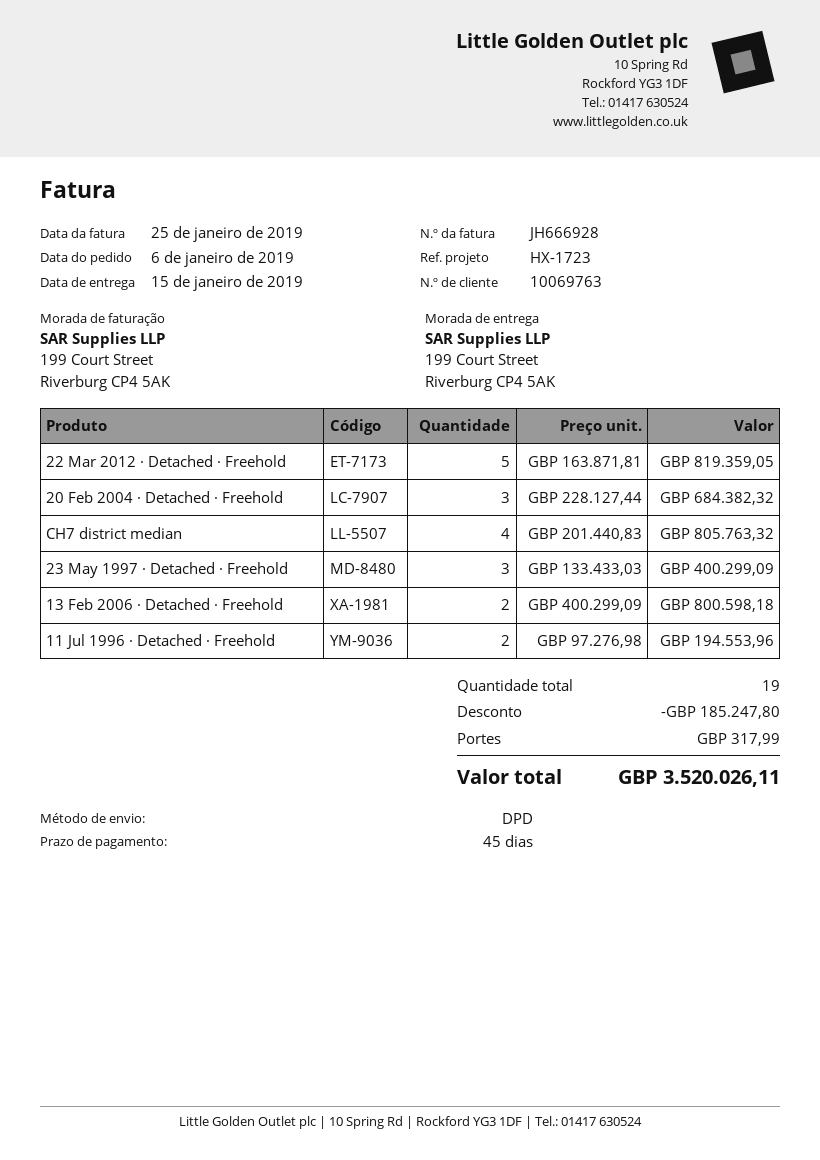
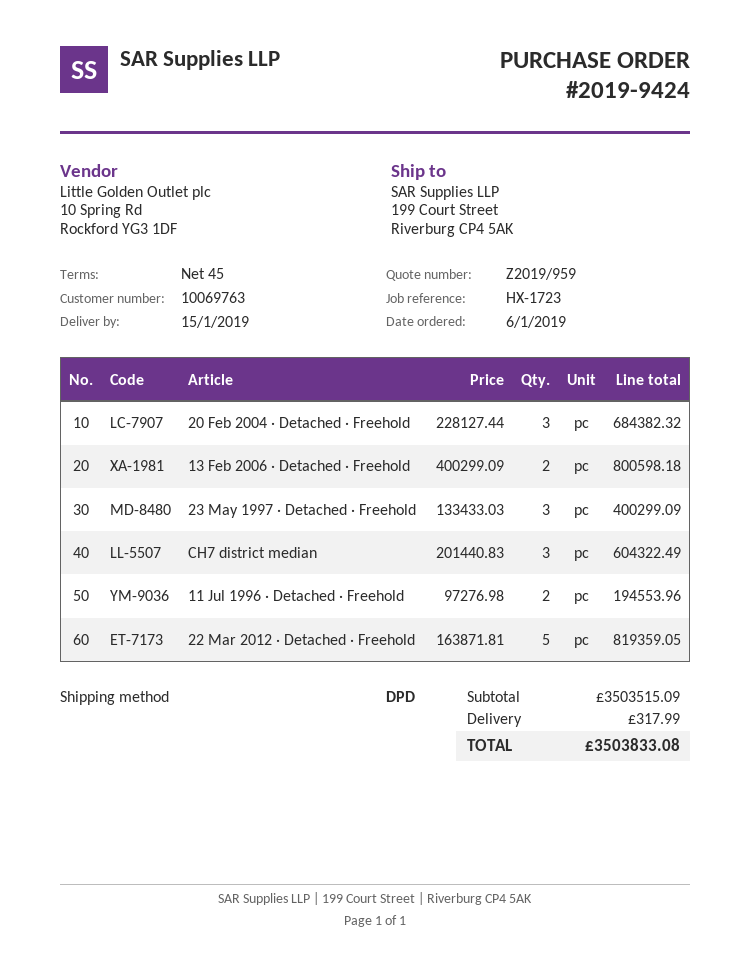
CH7 district median: 4 x 201440.83 = 805763.32 -> 3 x 201440.83 = 604322.49
discount: 185247.80 -> none
total: 3520026.11 -> 3503833.08

